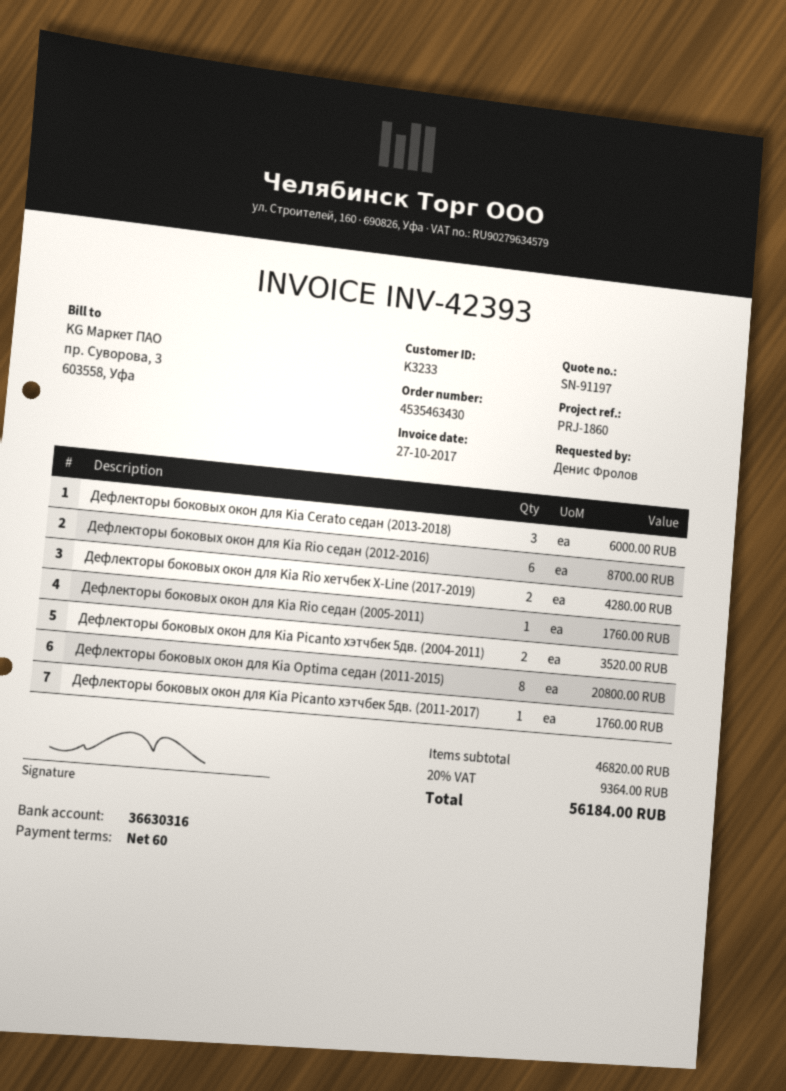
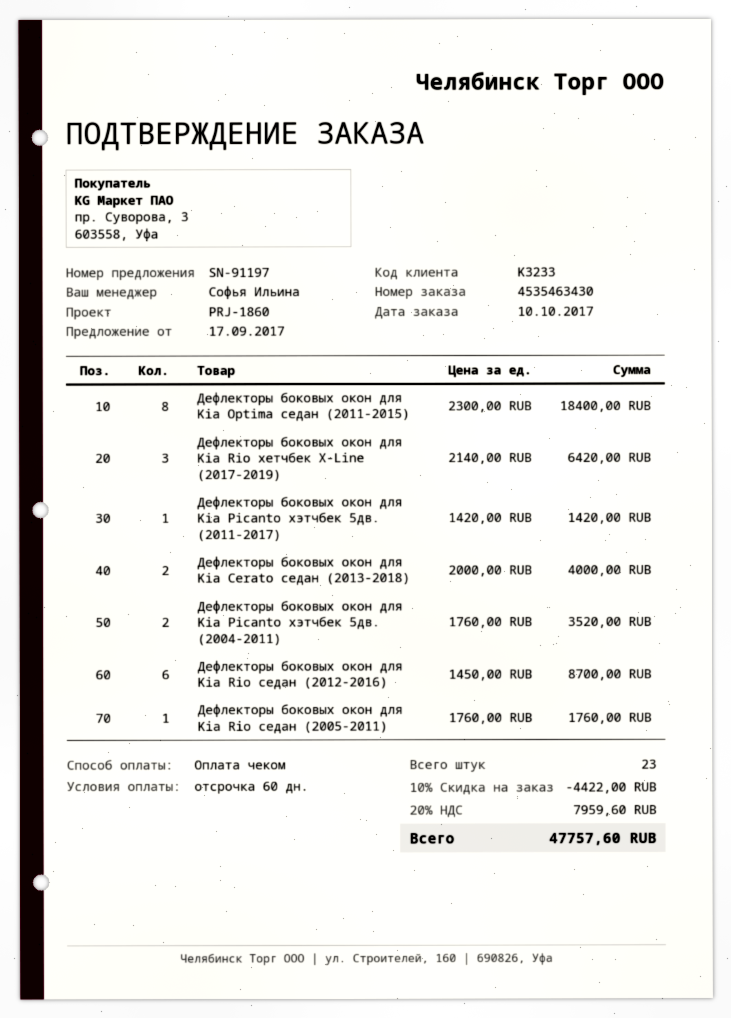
Дефлекторы боковых окон для Kia Cerato седан (2013-2018): 3 for 6000.00 -> 2 for 4000.00
Дефлекторы боковых окон для Kia Rio хетчбек X-Line (2017-2019): 2 for 4280.00 -> 3 for 6420.00
Дефлекторы боковых окон для Kia Optima седан (2011-2015): 8 for 20800.00 -> 8 for 18400.00
Дефлекторы боковых окон для Kia Picanto хэтчбек 5дв. (2011-2017): 1 for 1760.00 -> 1 for 1420.00
discount: none -> 10% = 4422.00
tax: 20% = 9364.00 -> 20% = 7959.60
total: 56184.00 -> 47757.60

